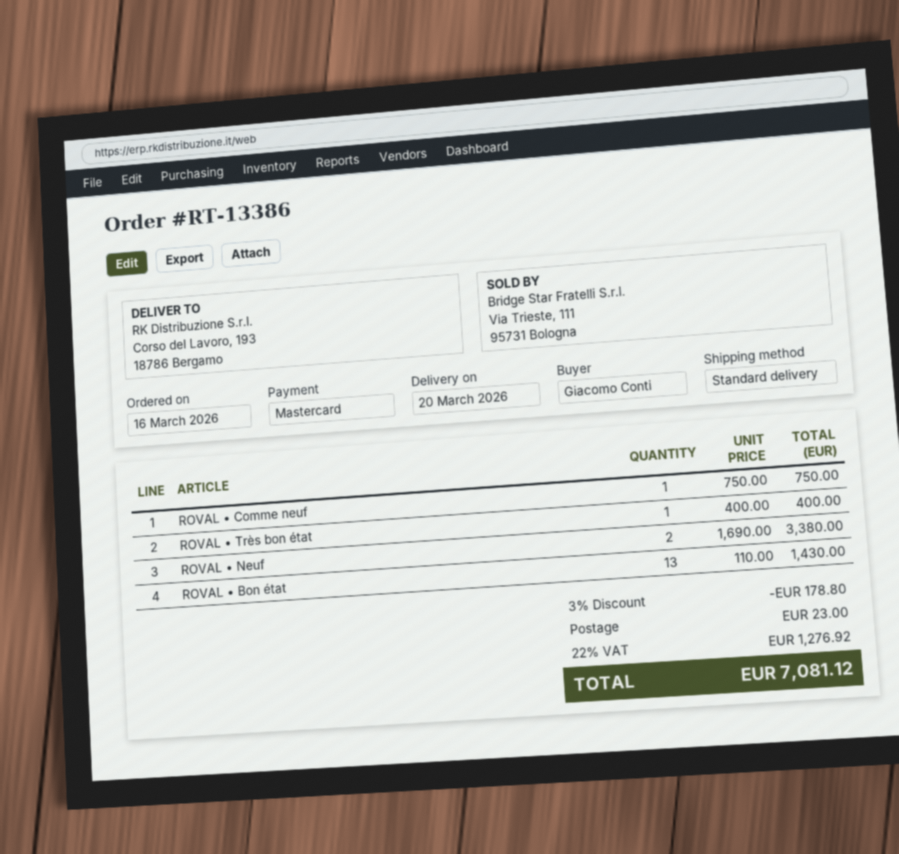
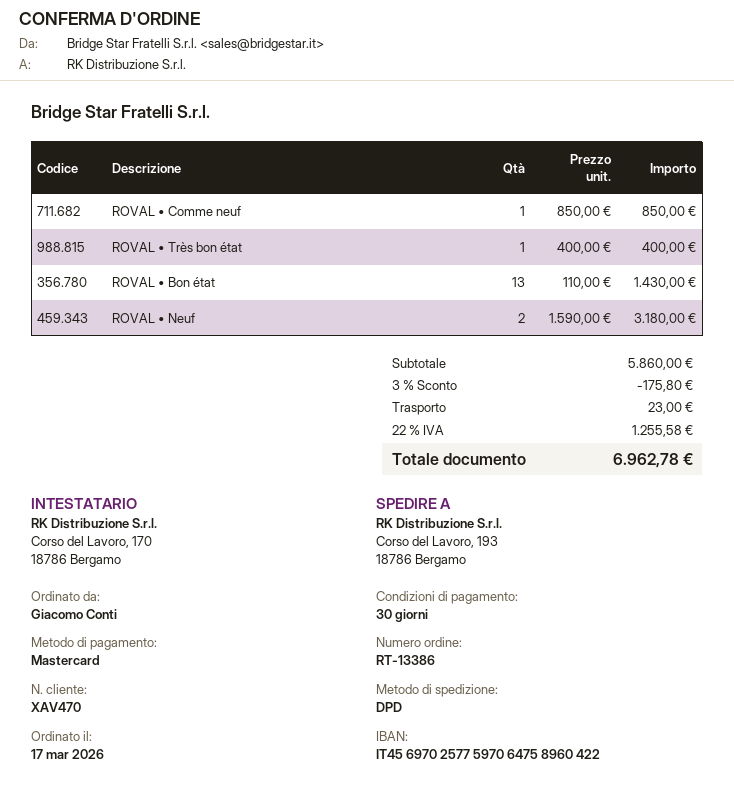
order date: 2026-03-16 -> 2026-03-17
shipping method: standard -> DPD
ROVAL • Comme neuf: 1 x 750.00 = 750.00 -> 1 x 850.00 = 850.00
ROVAL • Neuf: 2 x 1690.00 = 3380.00 -> 2 x 1590.00 = 3180.00
discount: 3% = 178.80 -> 3% = 175.80
tax: 22% = 1276.92 -> 22% = 1255.58
total: 7081.12 -> 6962.78

